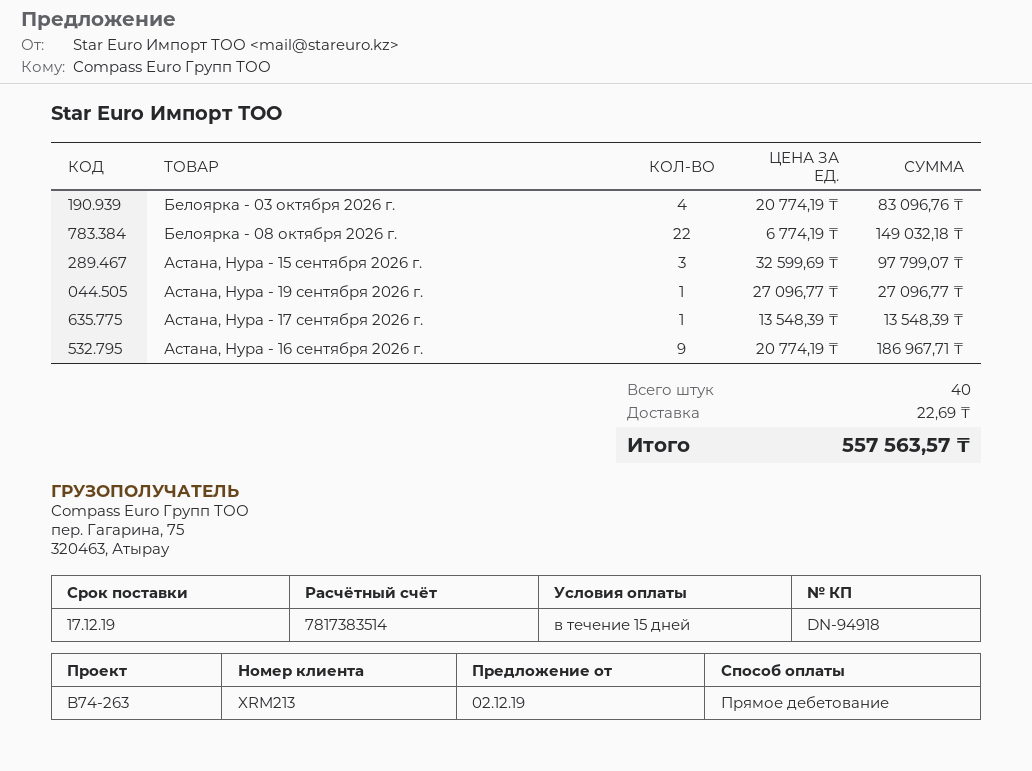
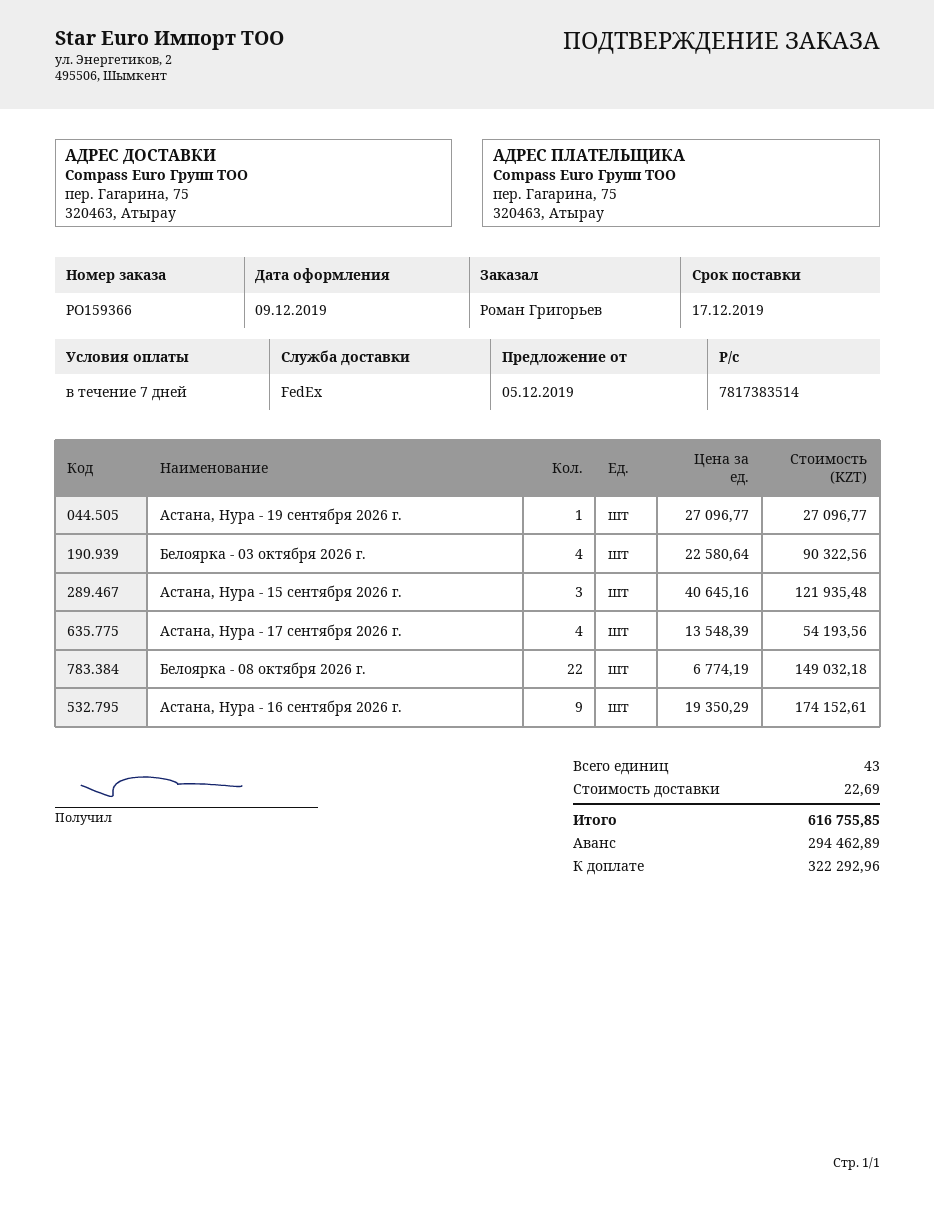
quote date: 2019-12-02 -> 2019-12-05
payment terms: 15 days -> 7 days
Белоярка - 03 октября 2026 г.: 4 x 20774.19 = 83096.76 -> 4 x 22580.64 = 90322.56
Астана, Нура - 15 сентября 2026 г.: 3 x 32599.69 = 97799.07 -> 3 x 40645.16 = 121935.48
Астана, Нура - 17 сентября 2026 г.: 1 x 13548.39 = 13548.39 -> 4 x 13548.39 = 54193.56
Астана, Нура - 16 сентября 2026 г.: 9 x 20774.19 = 186967.71 -> 9 x 19350.29 = 174152.61
total quantity: 40 -> 43
total: 557563.57 -> 616755.85

